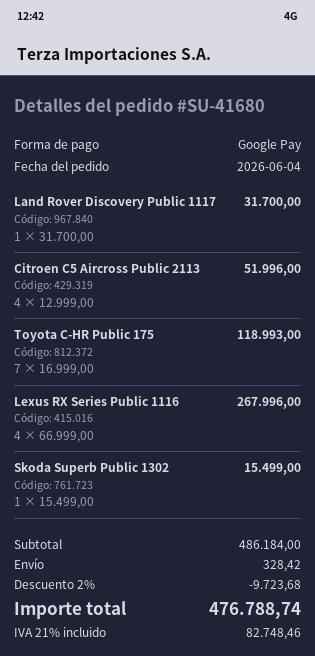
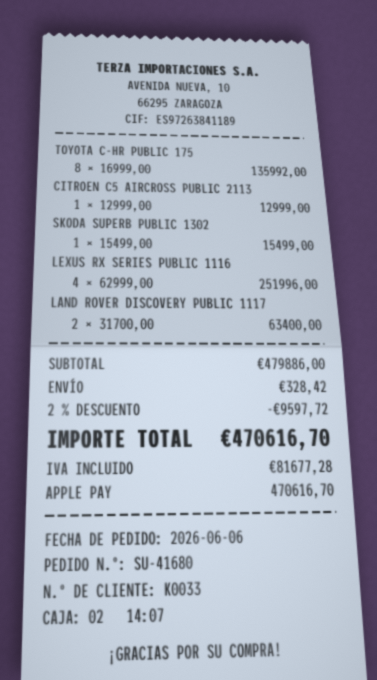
order date: 2026-06-04 -> 2026-06-06
payment method: Google Pay -> Apple Pay
Land Rover Discovery Public 1117: 1 x 31700.00 = 31700.00 -> 2 x 31700.00 = 63400.00
Citroen C5 Aircross Public 2113: 4 x 12999.00 = 51996.00 -> 1 x 12999.00 = 12999.00
Toyota C-HR Public 175: 7 x 16999.00 = 118993.00 -> 8 x 16999.00 = 135992.00
Lexus RX Series Public 1116: 4 x 66999.00 = 267996.00 -> 4 x 62999.00 = 251996.00
subtotal: 486184.00 -> 479886.00
discount: 2% = 9723.68 -> 2% = 9597.72
tax: 82748.46 -> 81677.28
total: 476788.74 -> 470616.70

